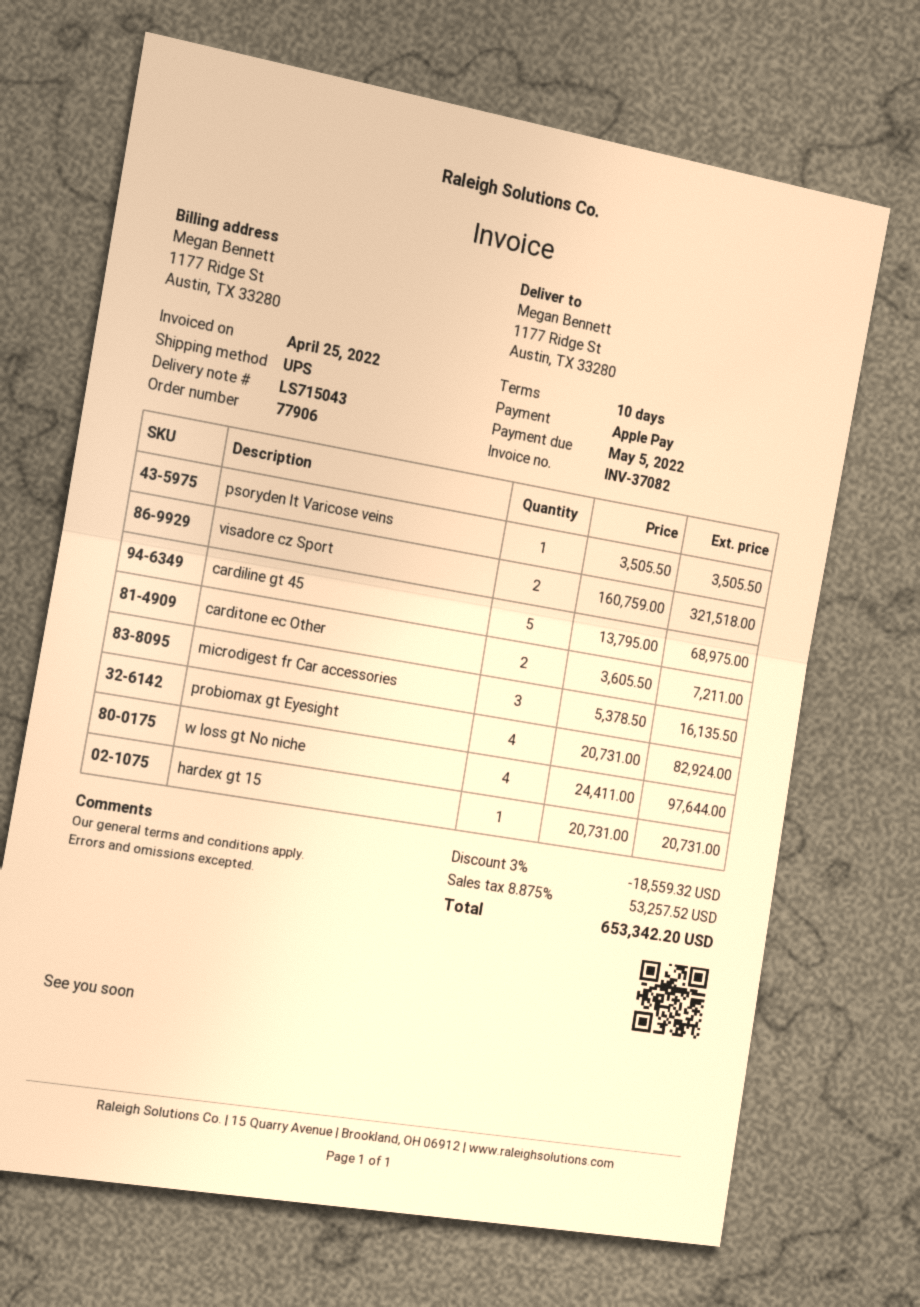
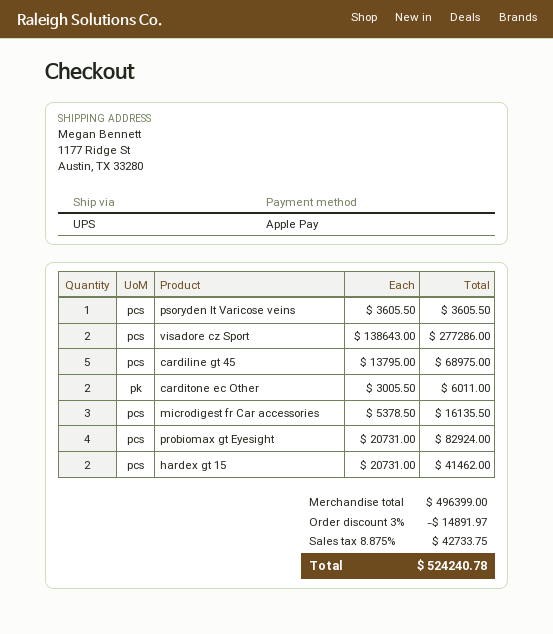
psoryden lt Varicose veins: 1 x 3505.50 = 3505.50 -> 1 x 3605.50 = 3605.50
visadore cz Sport: 2 x 160759.00 = 321518.00 -> 2 x 138643.00 = 277286.00
carditone ec Other: 2 x 3605.50 = 7211.00 -> 2 x 3005.50 = 6011.00
w loss gt No niche: 4 x 24411.00 = 97644.00 -> none
hardex gt 15: 1 x 20731.00 = 20731.00 -> 2 x 20731.00 = 41462.00
discount: 3% = 18559.32 -> 3% = 14891.97
tax: 8.875% = 53257.52 -> 8.875% = 42733.75
total: 653342.20 -> 524240.78

